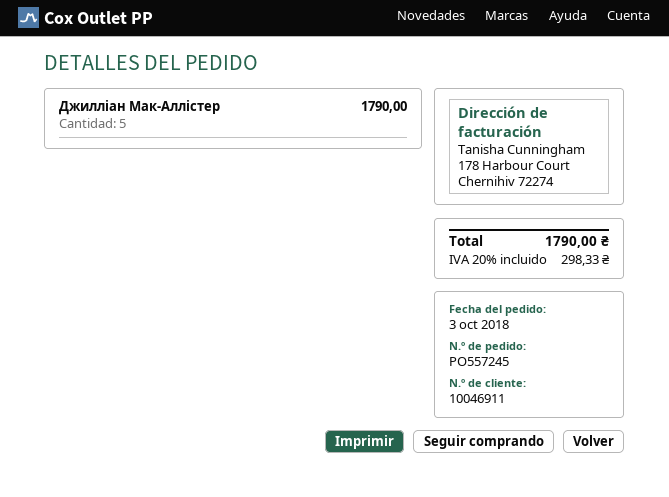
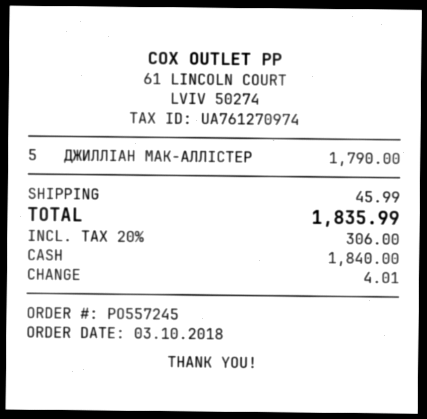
shipping: none -> 45.99
tax: 20% = 298.33 -> 20% = 306.00
total: 1790.00 -> 1835.99

